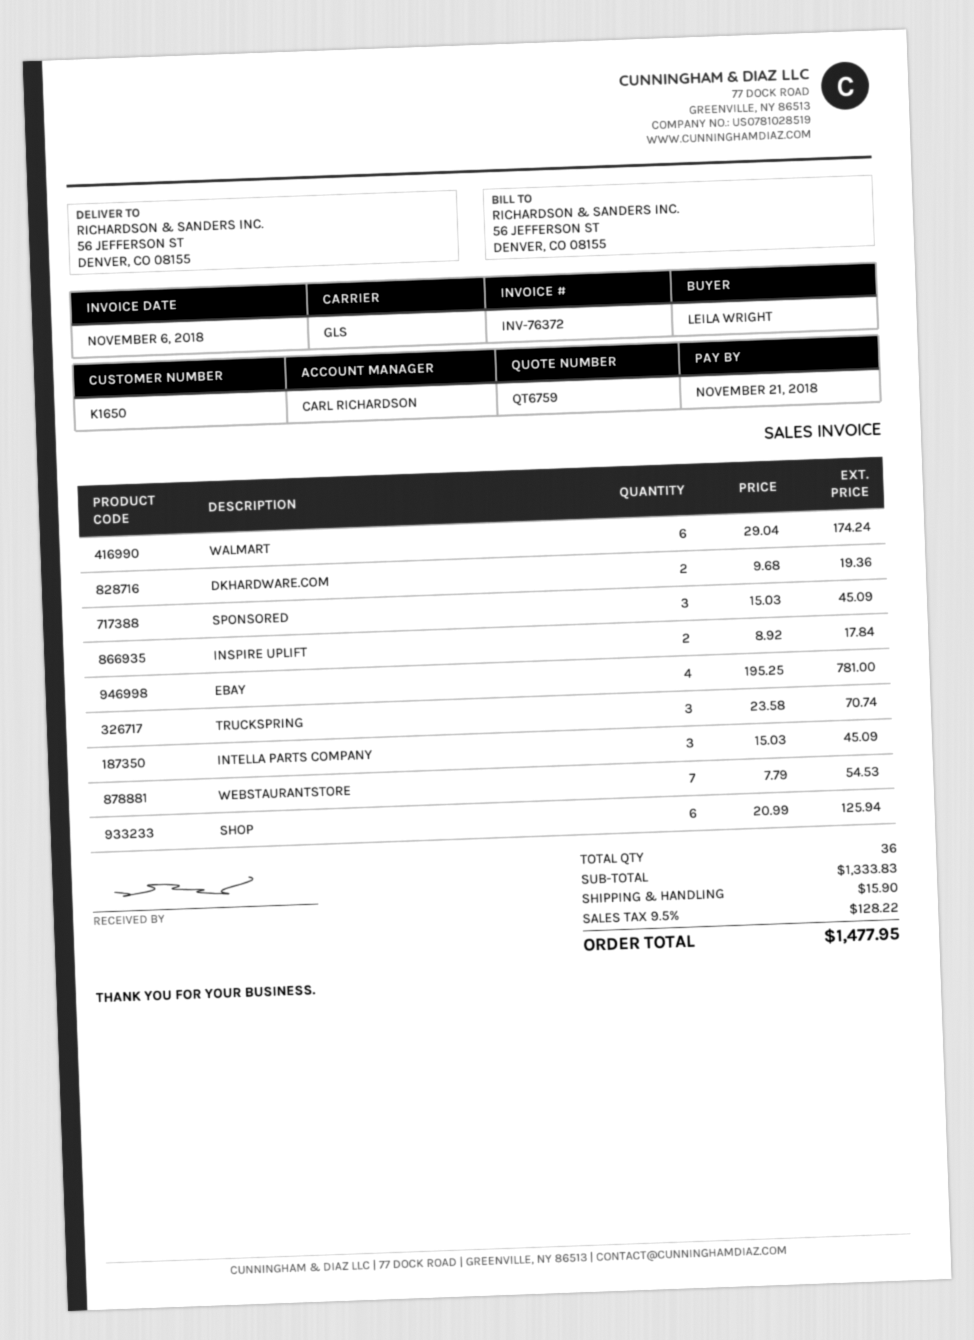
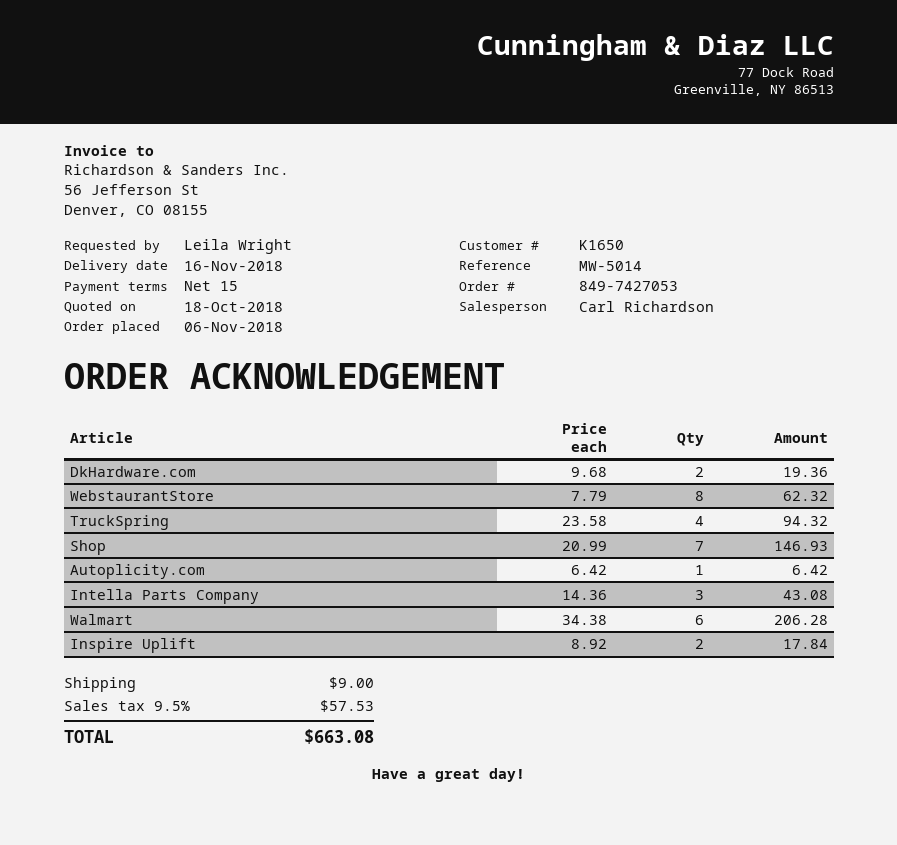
WALMART: 6 x 29.04 = 174.24 -> 6 x 34.38 = 206.28
SPONSORED: 3 x 15.03 = 45.09 -> none
EBAY: 4 x 195.25 = 781.00 -> none
TRUCKSPRING: 3 x 23.58 = 70.74 -> 4 x 23.58 = 94.32
INTELLA PARTS COMPANY: 3 x 15.03 = 45.09 -> 3 x 14.36 = 43.08
WEBSTAURANTSTORE: 7 x 7.79 = 54.53 -> 8 x 7.79 = 62.32
SHOP: 6 x 20.99 = 125.94 -> 7 x 20.99 = 146.93
Autoplicity.com: none -> 1 x 6.42 = 6.42
shipping: 15.90 -> 9.00
tax: 9.5% = 128.22 -> 9.5% = 57.53
total: 1477.95 -> 663.08

